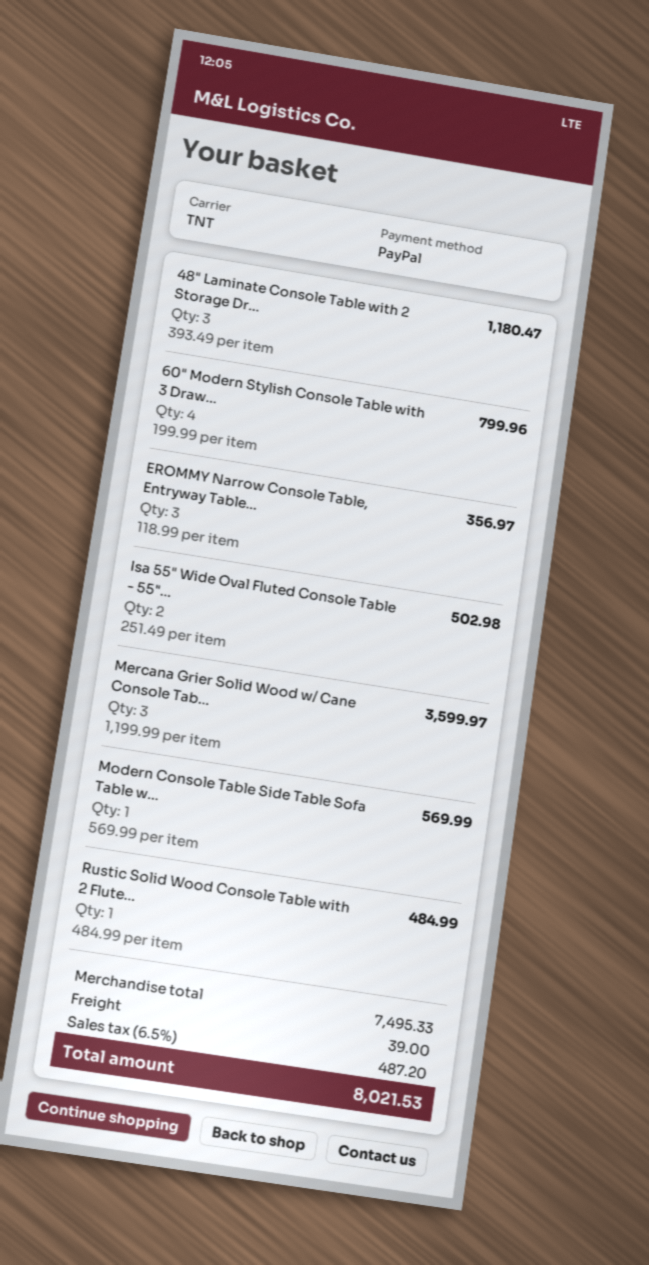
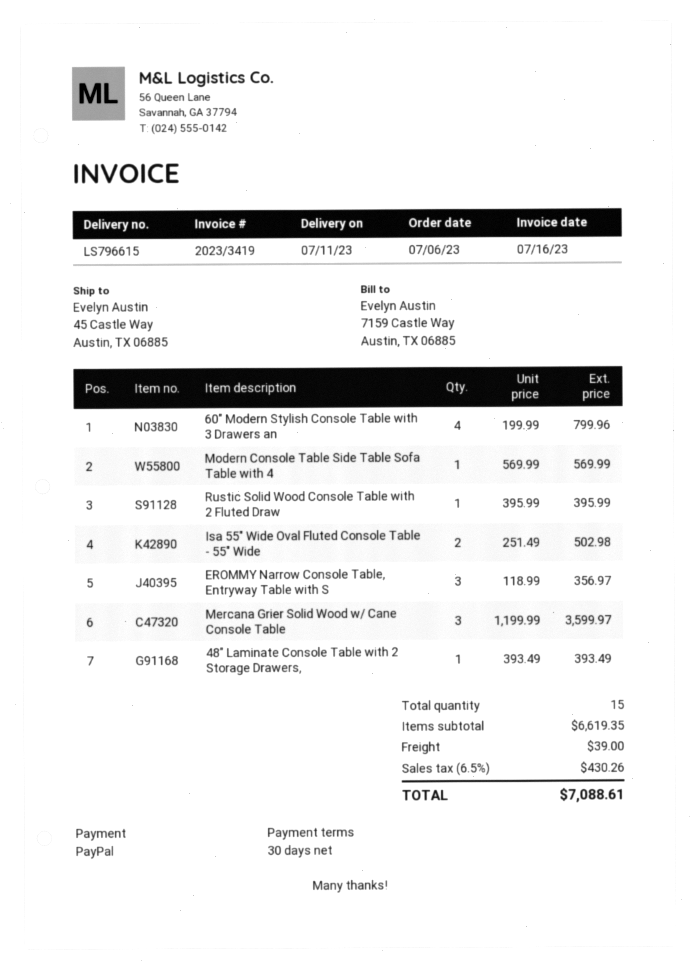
48" Laminate Console Table with 2 Storage Dr...: 3 x 393.49 = 1180.47 -> 1 x 393.49 = 393.49
Rustic Solid Wood Console Table with 2 Flute...: 1 x 484.99 = 484.99 -> 1 x 395.99 = 395.99
subtotal: 7495.33 -> 6619.35
tax: 6.5% = 487.20 -> 6.5% = 430.26
total: 8021.53 -> 7088.61

